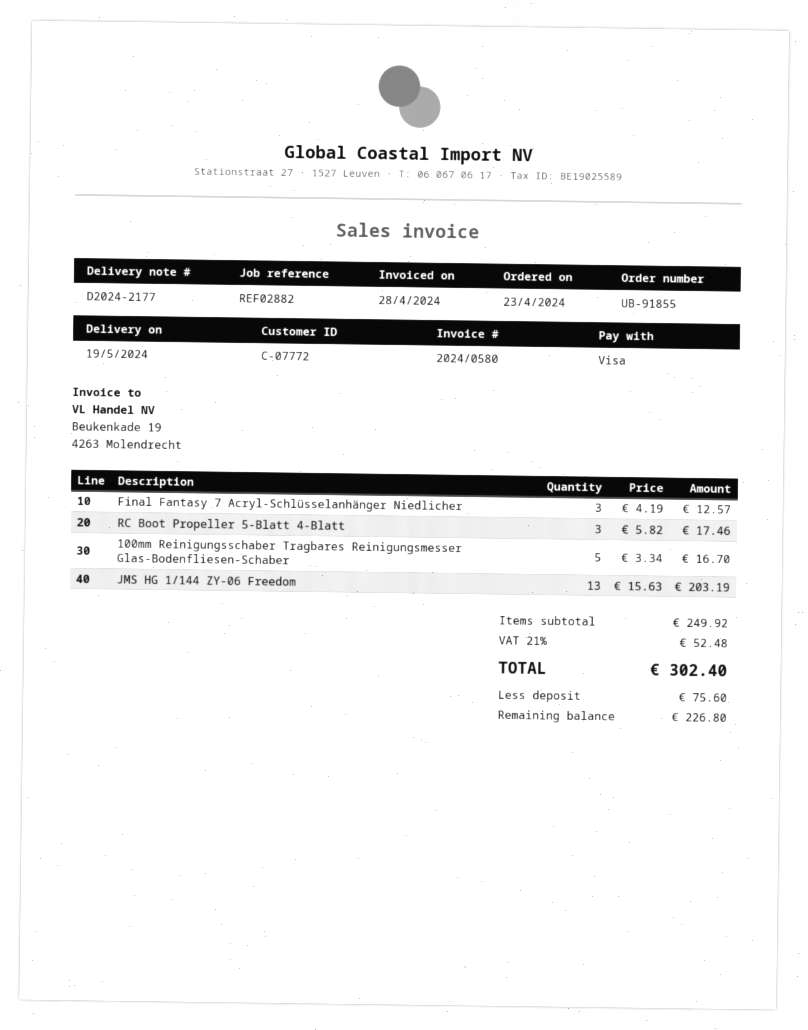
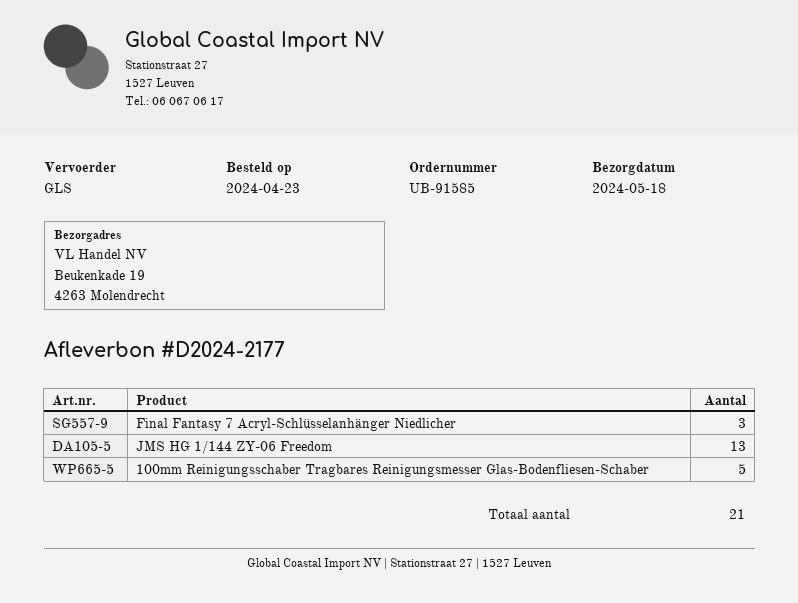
order number: UB-91855 -> UB-91585
delivery date: 2024-05-19 -> 2024-05-18
RC Boot Propeller 5-Blatt 4-Blatt: 3 -> none

